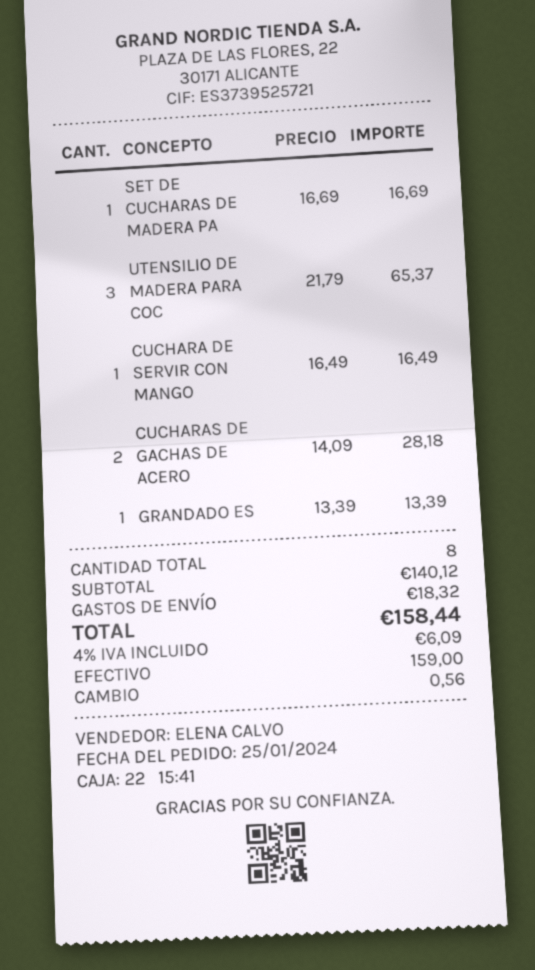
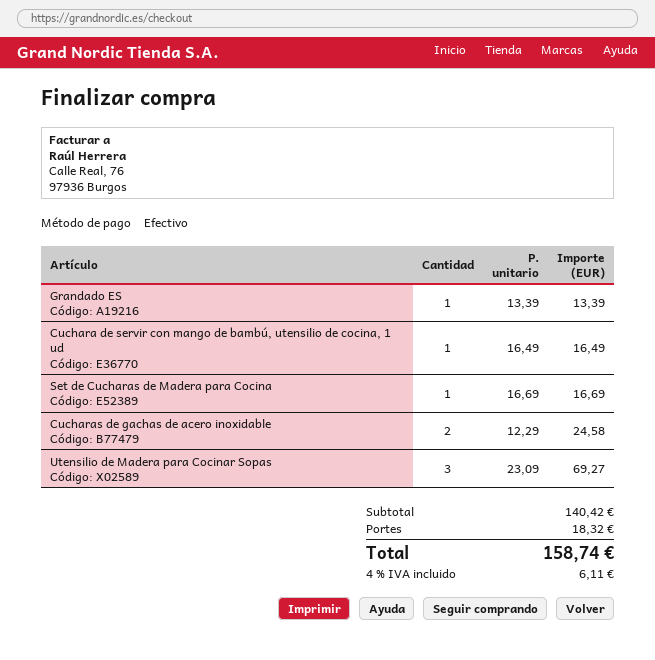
UTENSILIO DE MADERA PARA COC: 3 x 21.79 = 65.37 -> 3 x 23.09 = 69.27
CUCHARAS DE GACHAS DE ACERO: 2 x 14.09 = 28.18 -> 2 x 12.29 = 24.58
subtotal: 140.12 -> 140.42
tax: 4% = 6.09 -> 4% = 6.11
total: 158.44 -> 158.74

